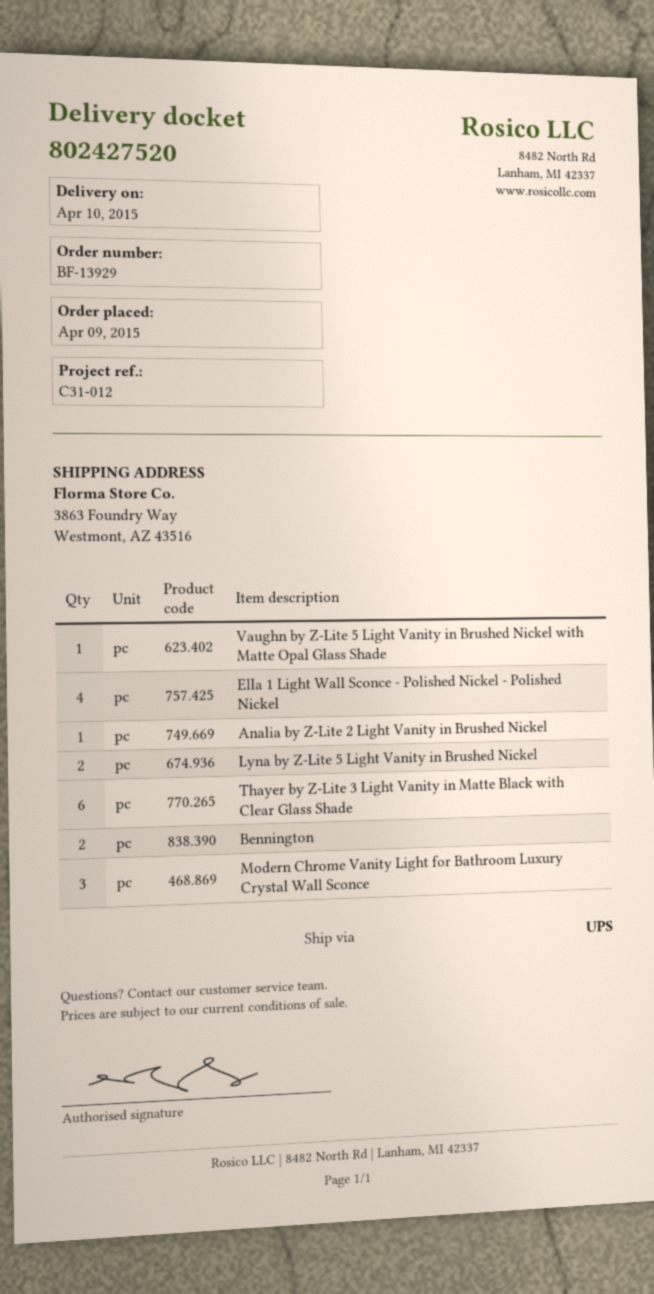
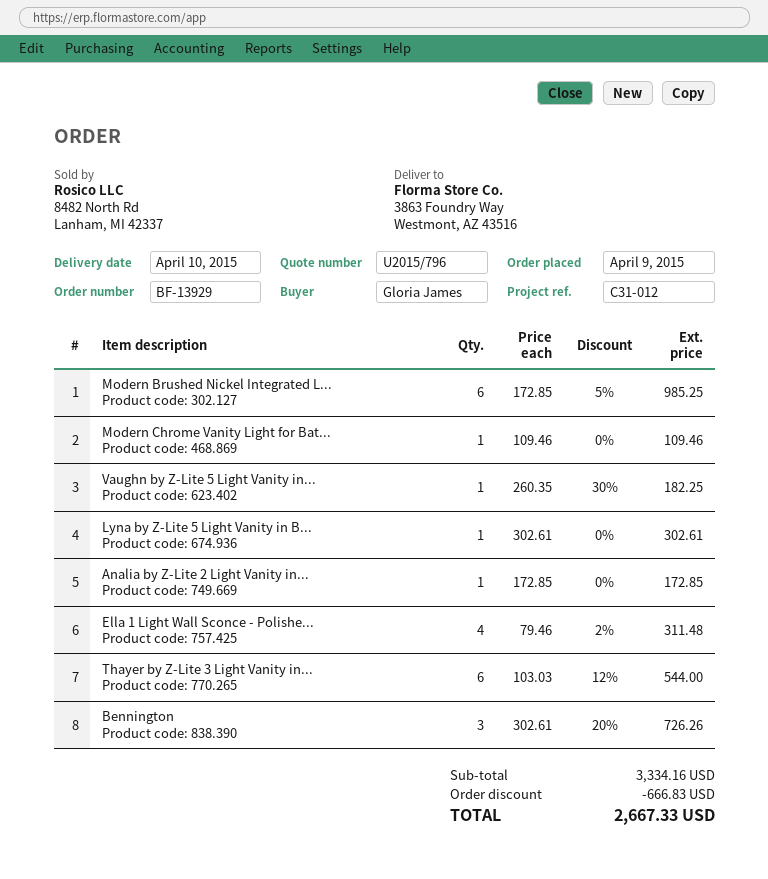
Lyna by Z-Lite 5 Light Vanity in Brushed Nickel: 2 -> 1
Bennington: 2 -> 3
Modern Chrome Vanity Light for Bathroom Luxury Crystal Wall Sconce: 3 -> 1
Modern Brushed Nickel Integrated L...: none -> 6

